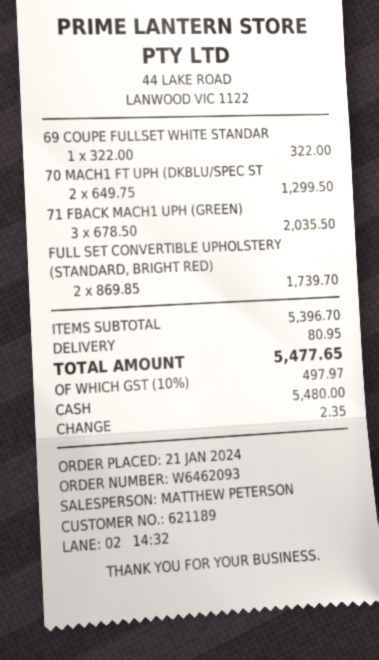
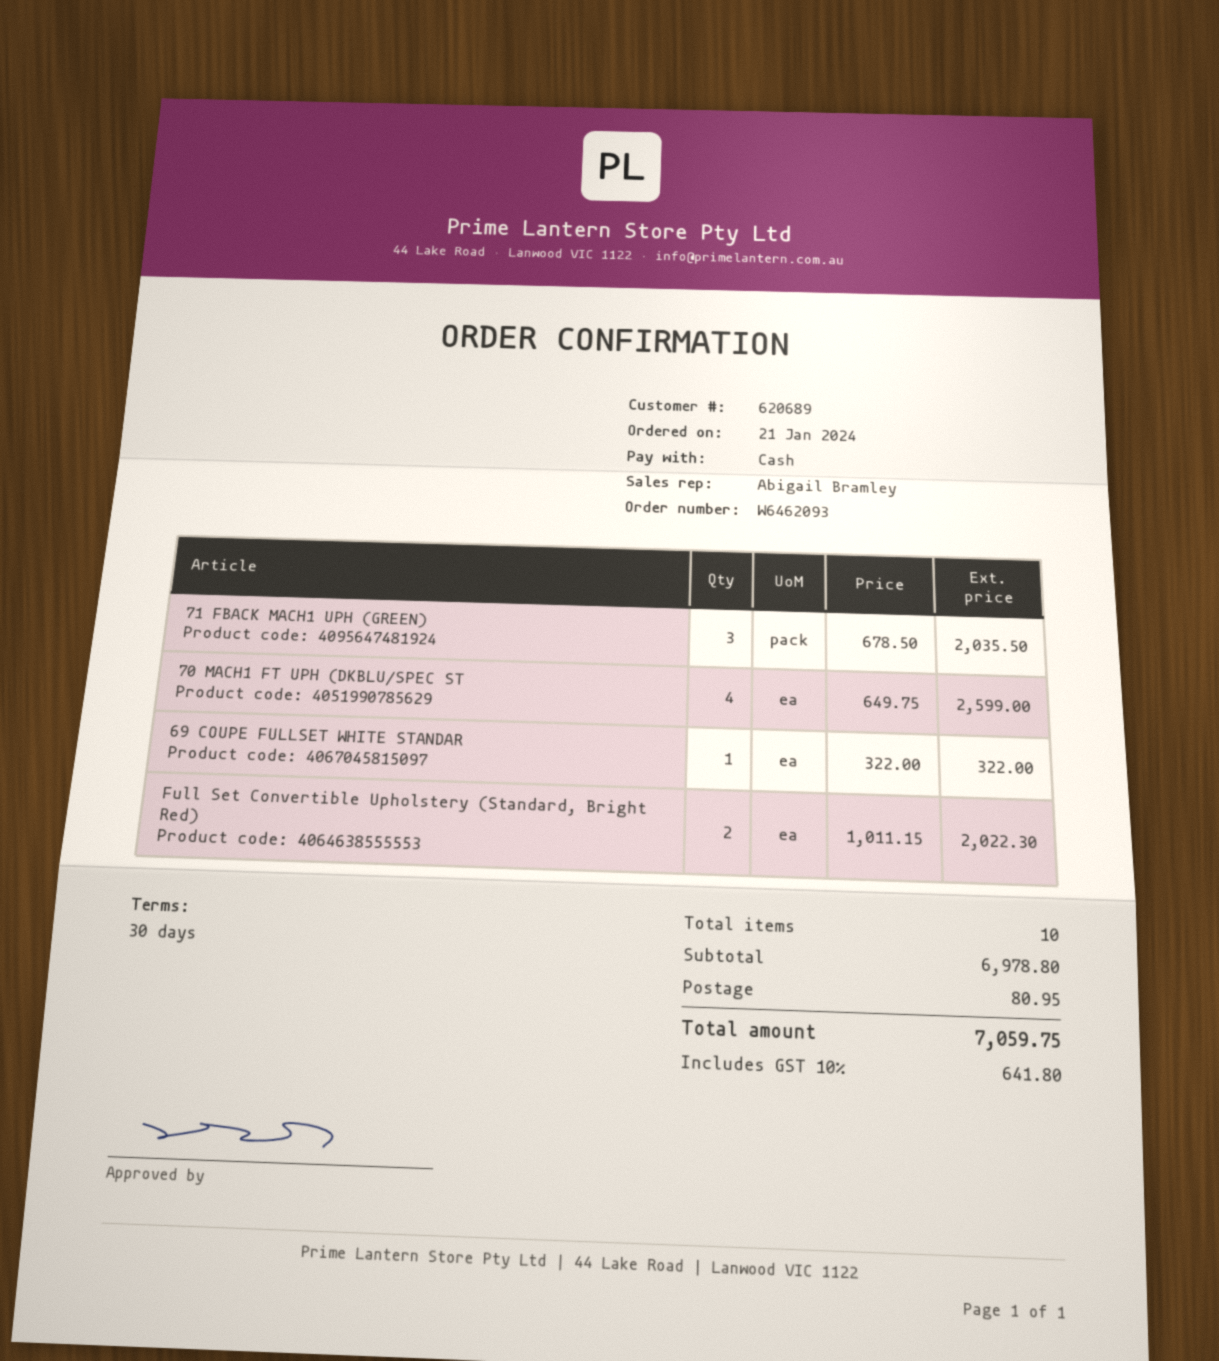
customer number: 621189 -> 620689
sales rep: MATTHEW PETERSON -> Abigail Bramley
70 MACH1 FT UPH (DKBLU/SPEC ST: 2 x 649.75 = 1299.50 -> 4 x 649.75 = 2599.00
FULL SET CONVERTIBLE UPHOLSTERY (STANDARD, BRIGHT RED): 2 x 869.85 = 1739.70 -> 2 x 1011.15 = 2022.30
subtotal: 5396.70 -> 6978.80
tax: 10% = 497.97 -> 10% = 641.80
total: 5477.65 -> 7059.75

